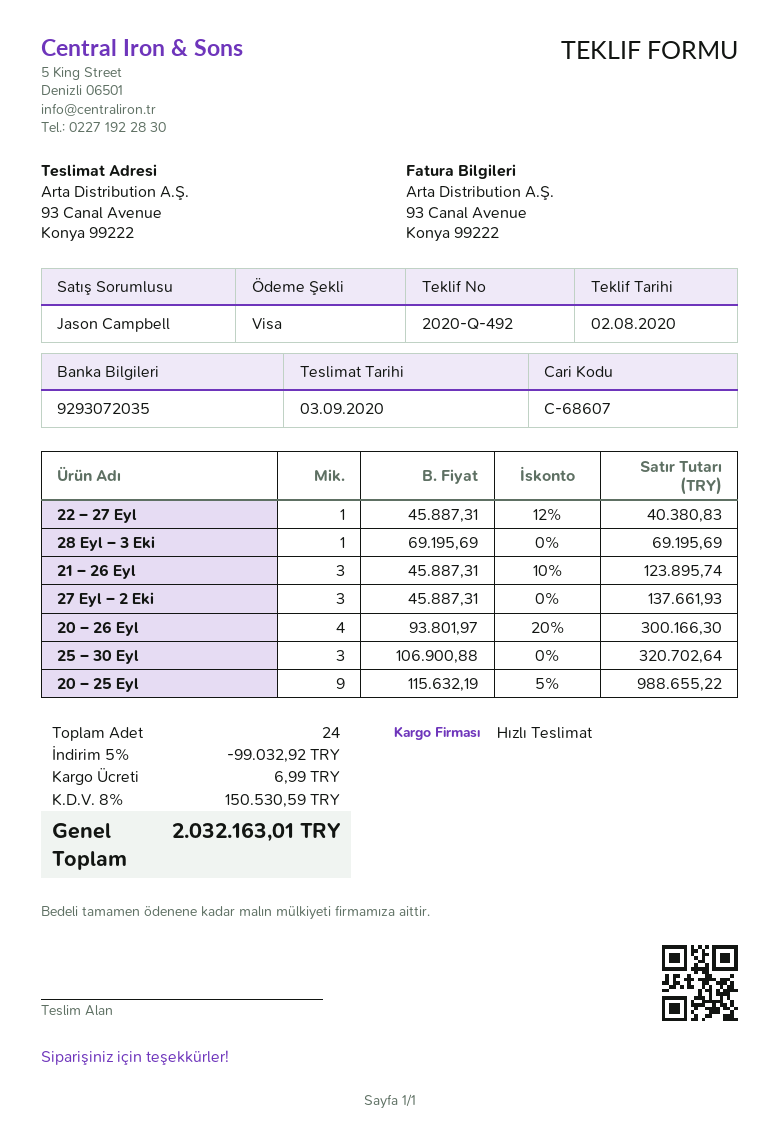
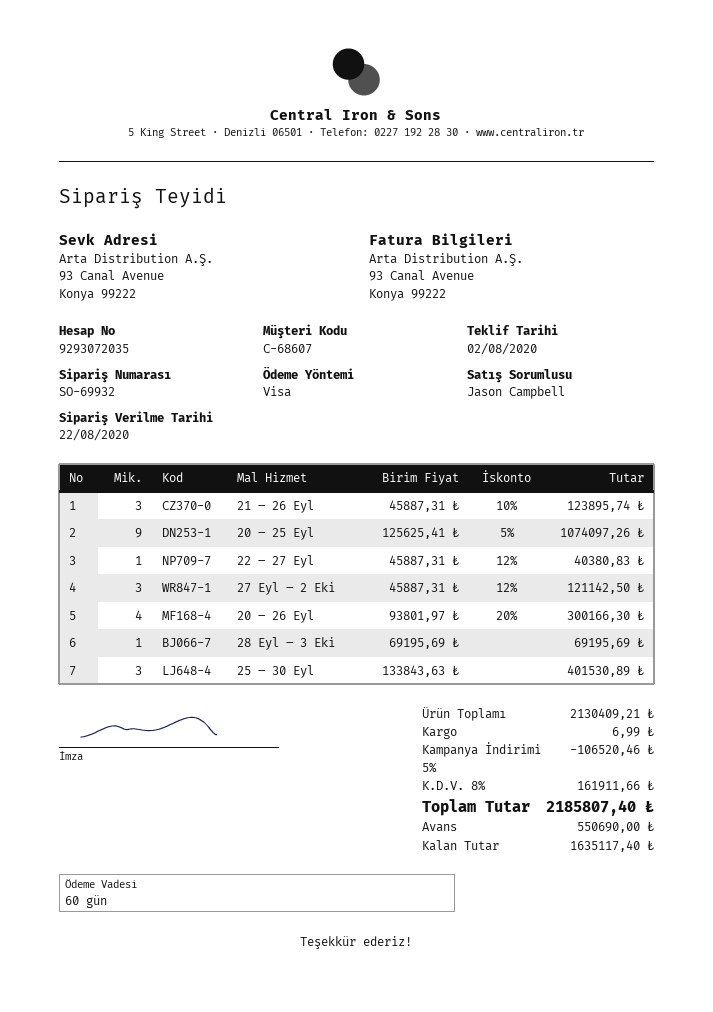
27 Eyl – 2 Eki: 3 x 45887.31 = 137661.93 -> 3 x 45887.31 - 12% = 121142.50
25 – 30 Eyl: 3 x 106900.88 = 320702.64 -> 3 x 133843.63 = 401530.89
20 – 25 Eyl: 9 x 115632.19 - 5% = 988655.22 -> 9 x 125625.41 - 5% = 1074097.26
discount: 5% = 99032.92 -> 5% = 106520.46
tax: 8% = 150530.59 -> 8% = 161911.66
total: 2032163.01 -> 2185807.40

